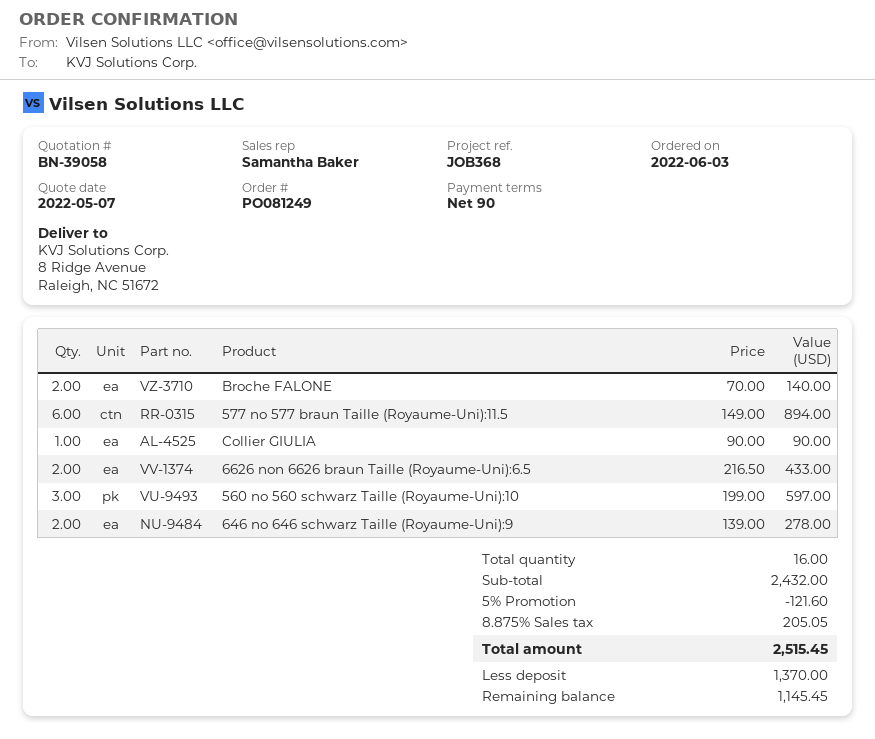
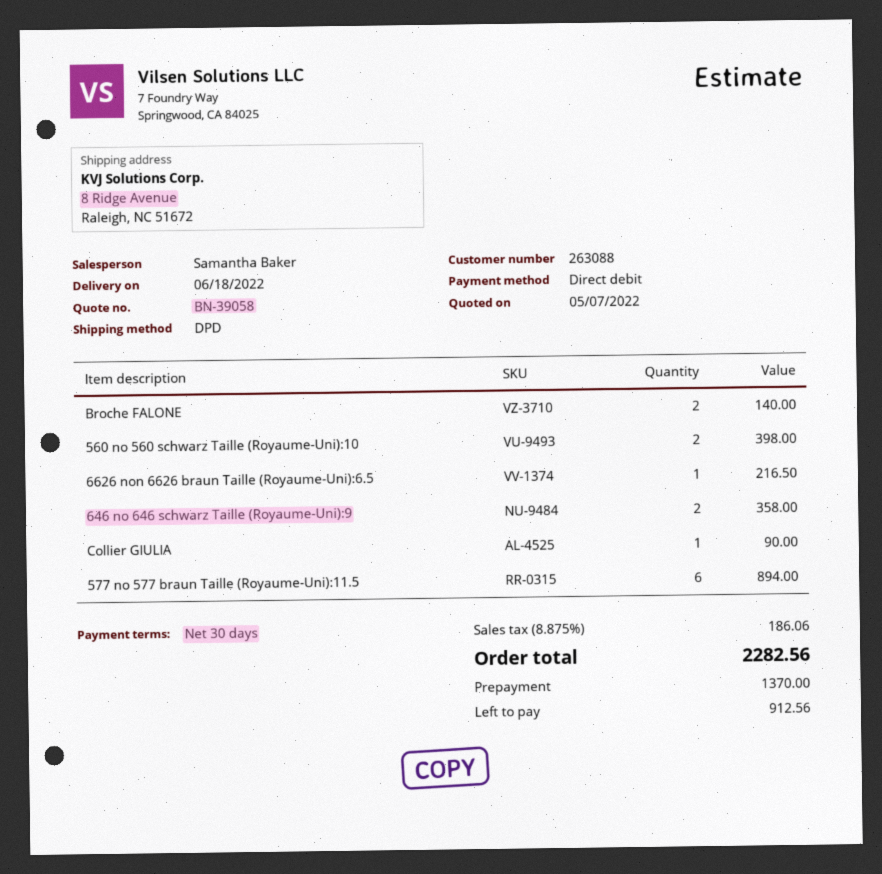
payment terms: 90 days -> 30 days
6626 non 6626 braun Taille (Royaume-Uni):6.5: 2 for 433.00 -> 1 for 216.50
560 no 560 schwarz Taille (Royaume-Uni):10: 3 for 597.00 -> 2 for 398.00
646 no 646 schwarz Taille (Royaume-Uni):9: 2 for 278.00 -> 2 for 358.00
discount: 5% = 121.60 -> none
tax: 8.875% = 205.05 -> 8.875% = 186.06
total: 2515.45 -> 2282.56
balance: 1145.45 -> 912.56

